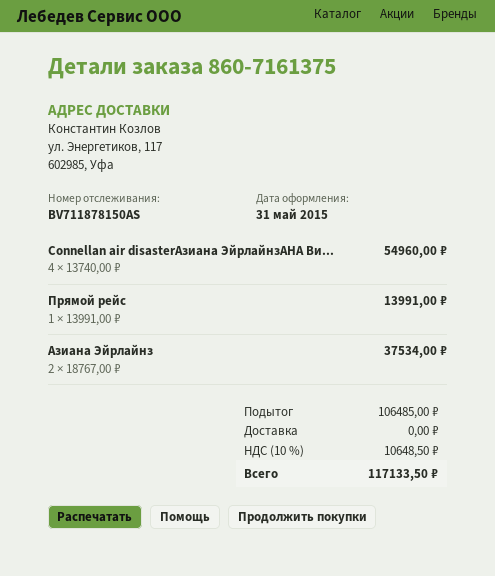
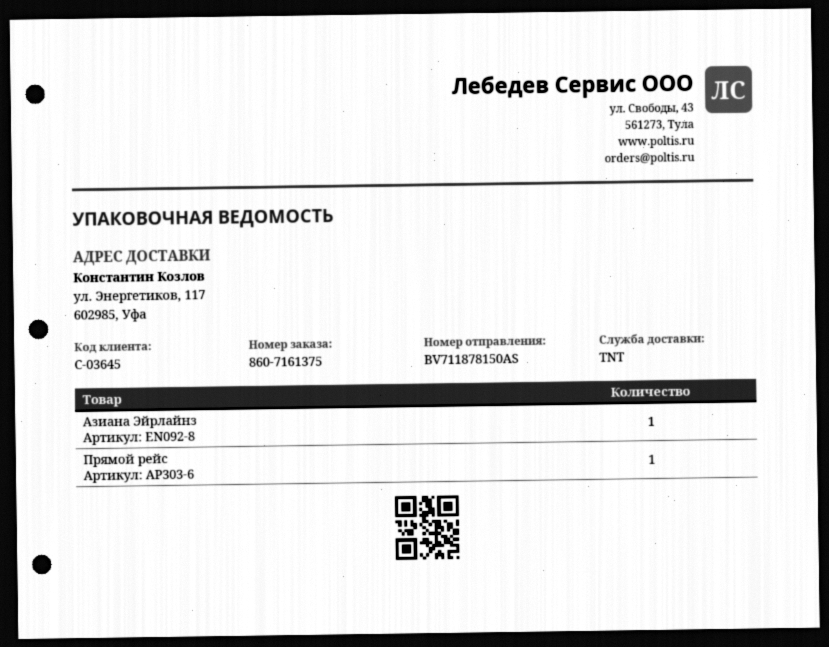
Connellan air disasterАзиана ЭйрлайнзАНА Ви...: 4 -> none
Азиана Эйрлайнз: 2 -> 1

